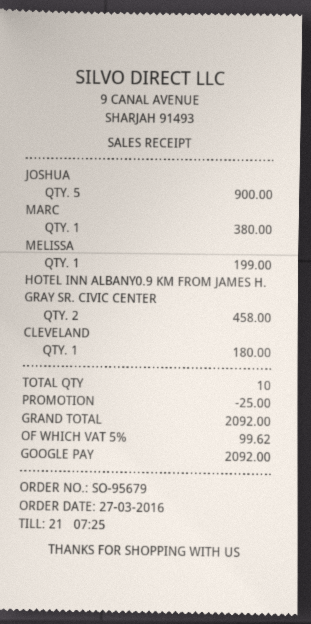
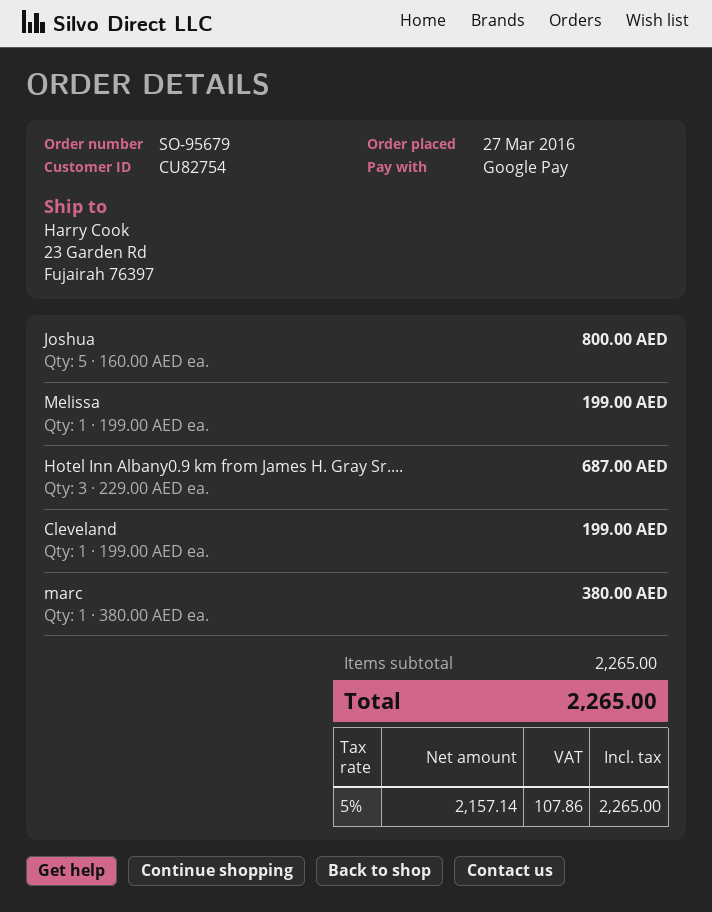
JOSHUA: 5 for 900.00 -> 5 for 800.00
HOTEL INN ALBANY0.9 KM FROM JAMES H. GRAY SR. CIVIC CENTER: 2 for 458.00 -> 3 for 687.00
CLEVELAND: 1 for 180.00 -> 1 for 199.00
discount: 25.00 -> none
tax: 5% = 99.62 -> 5% = 107.86
total: 2092.00 -> 2265.00

